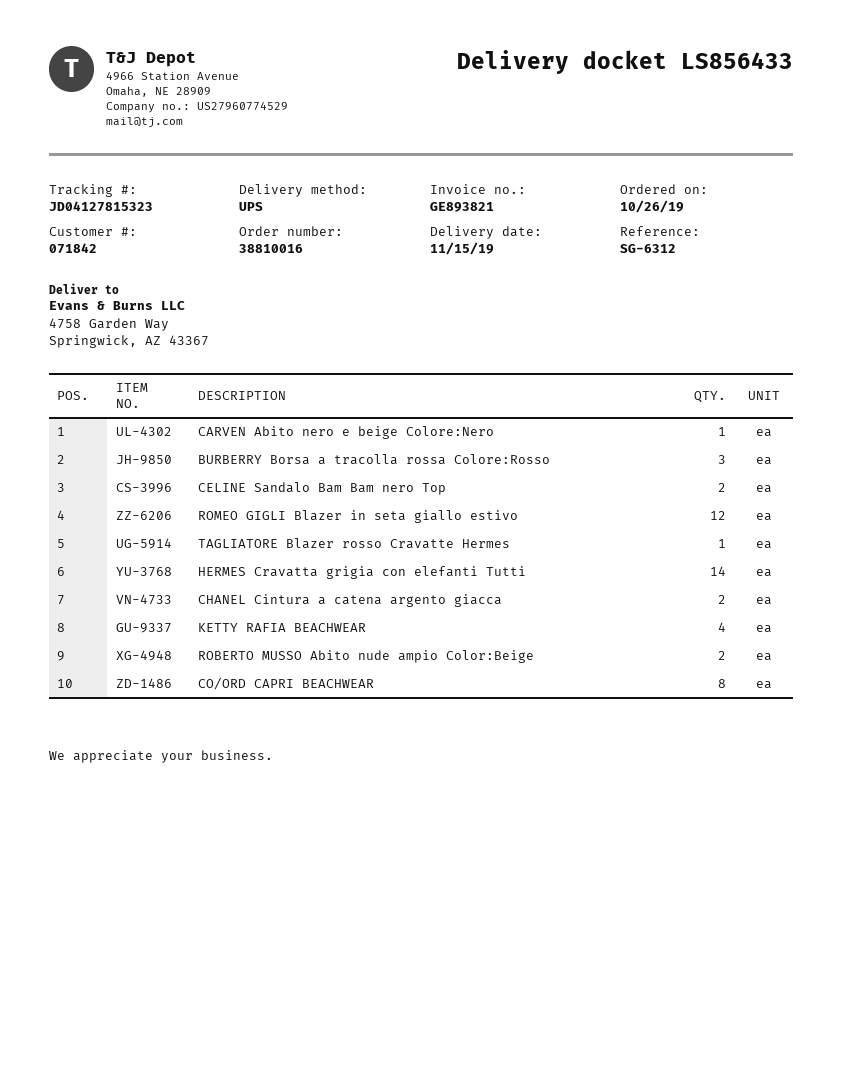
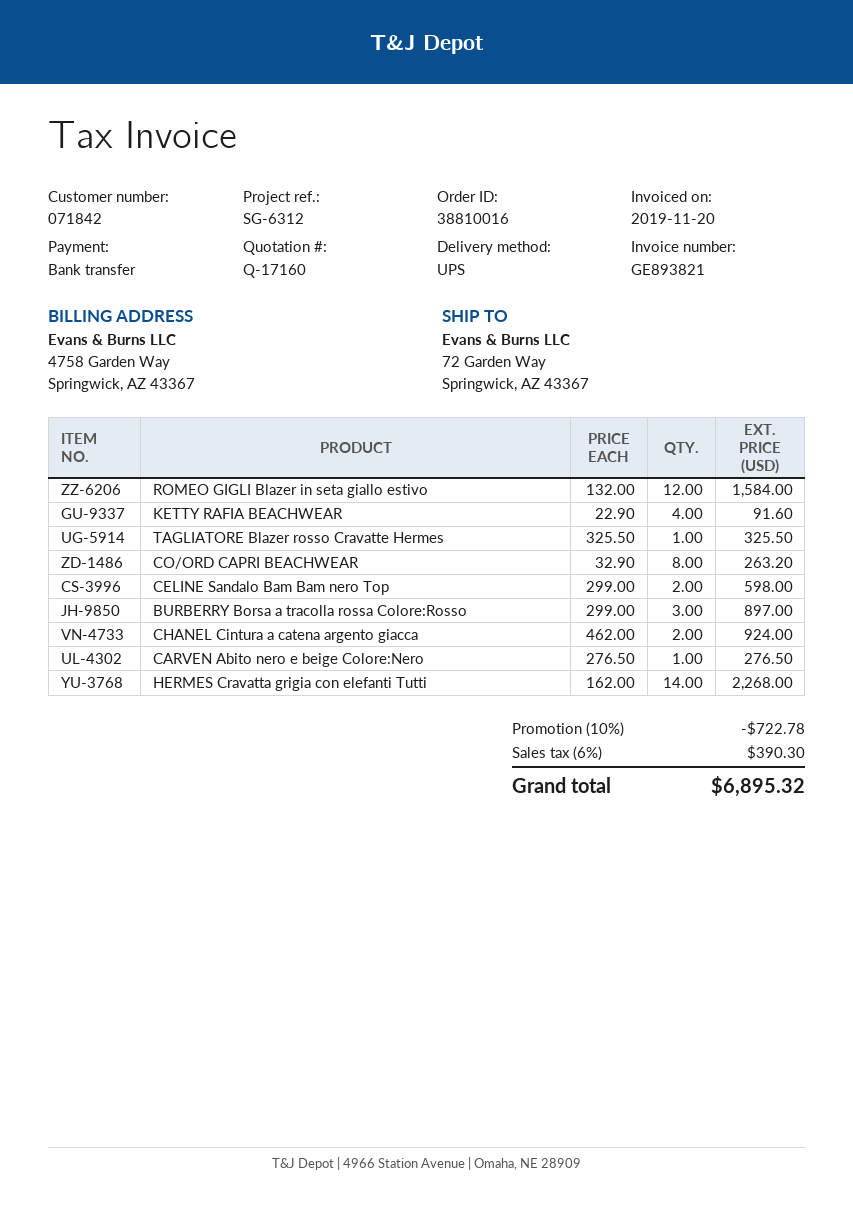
ship to: 4758 Garden Way, Springwick, AZ 43367 -> 72 Garden Way, Springwick, AZ 43367
ROBERTO MUSSO Abito nude ampio Color:Beige: 2 -> none

